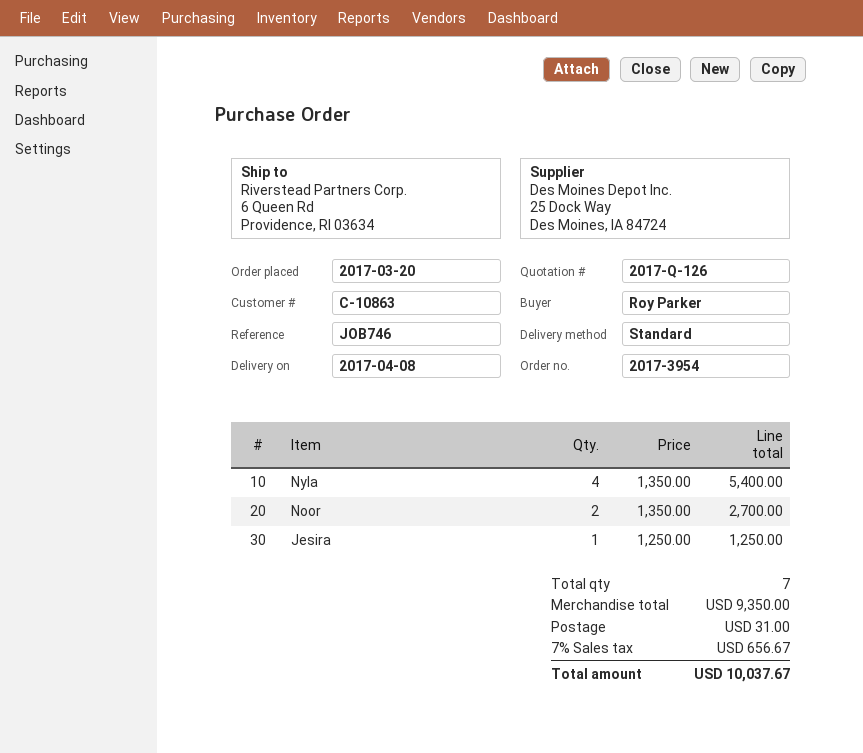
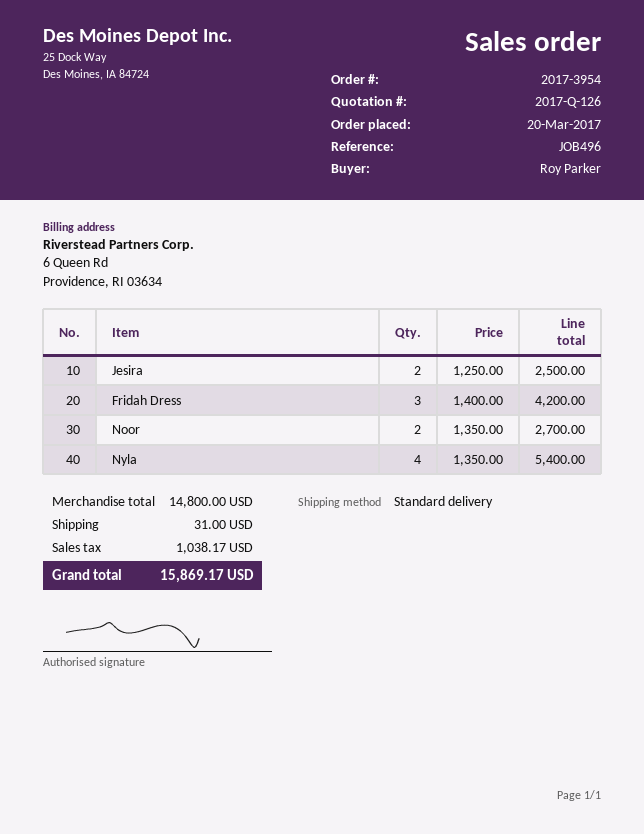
reference: JOB746 -> JOB496
Jesira: 1 x 1250.00 = 1250.00 -> 2 x 1250.00 = 2500.00
Fridah Dress: none -> 3 x 1400.00 = 4200.00
subtotal: 9350.00 -> 14800.00
tax: 656.67 -> 1038.17
total: 10037.67 -> 15869.17

